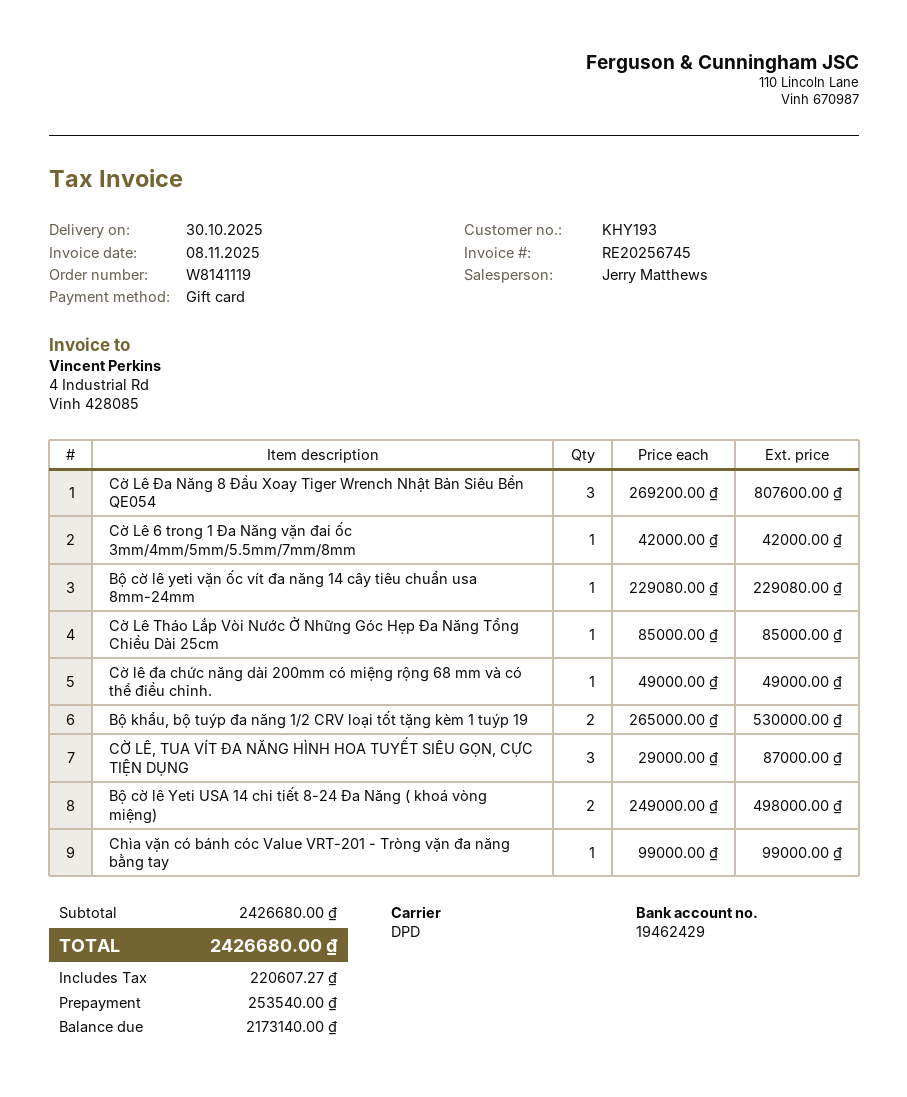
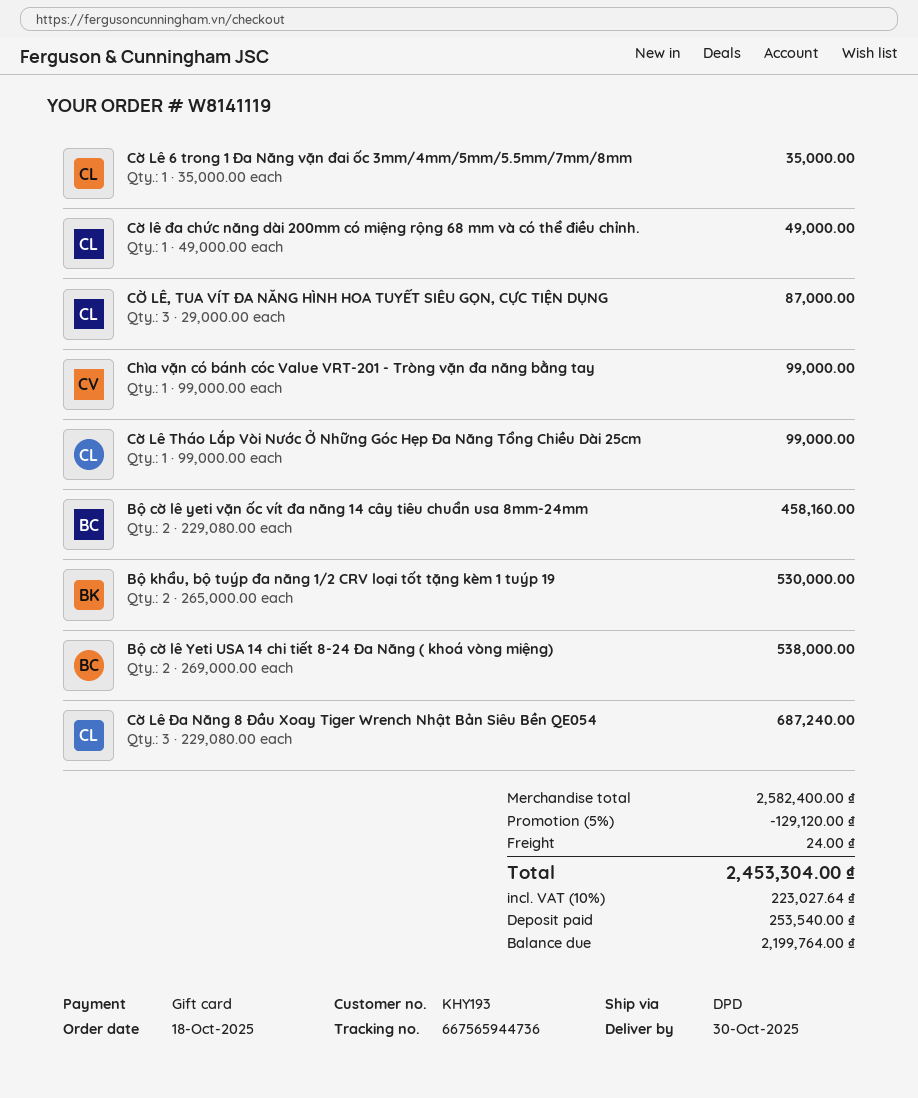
Cờ Lê Đa Năng 8 Đầu Xoay Tiger Wrench Nhật Bản Siêu Bền QE054: 3 x 269200.00 = 807600.00 -> 3 x 229080.00 = 687240.00
Cờ Lê 6 trong 1 Đa Năng vặn đai ốc 3mm/4mm/5mm/5.5mm/7mm/8mm: 1 x 42000.00 = 42000.00 -> 1 x 35000.00 = 35000.00
Bộ cờ lê yeti vặn ốc vít đa năng 14 cây tiêu chuẩn usa 8mm-24mm: 1 x 229080.00 = 229080.00 -> 2 x 229080.00 = 458160.00
Cờ Lê Tháo Lắp Vòi Nước Ở Những Góc Hẹp Đa Năng Tổng Chiều Dài 25cm: 1 x 85000.00 = 85000.00 -> 1 x 99000.00 = 99000.00
Bộ cờ lê Yeti USA 14 chi tiết 8-24 Đa Năng ( khoá vòng miệng): 2 x 249000.00 = 498000.00 -> 2 x 269000.00 = 538000.00
subtotal: 2426680.00 -> 2582400.00
discount: none -> 5% = 129120.00
shipping: none -> 24.00
tax: 220607.27 -> 223027.64
total: 2426680.00 -> 2453304.00
balance: 2173140.00 -> 2199764.00

